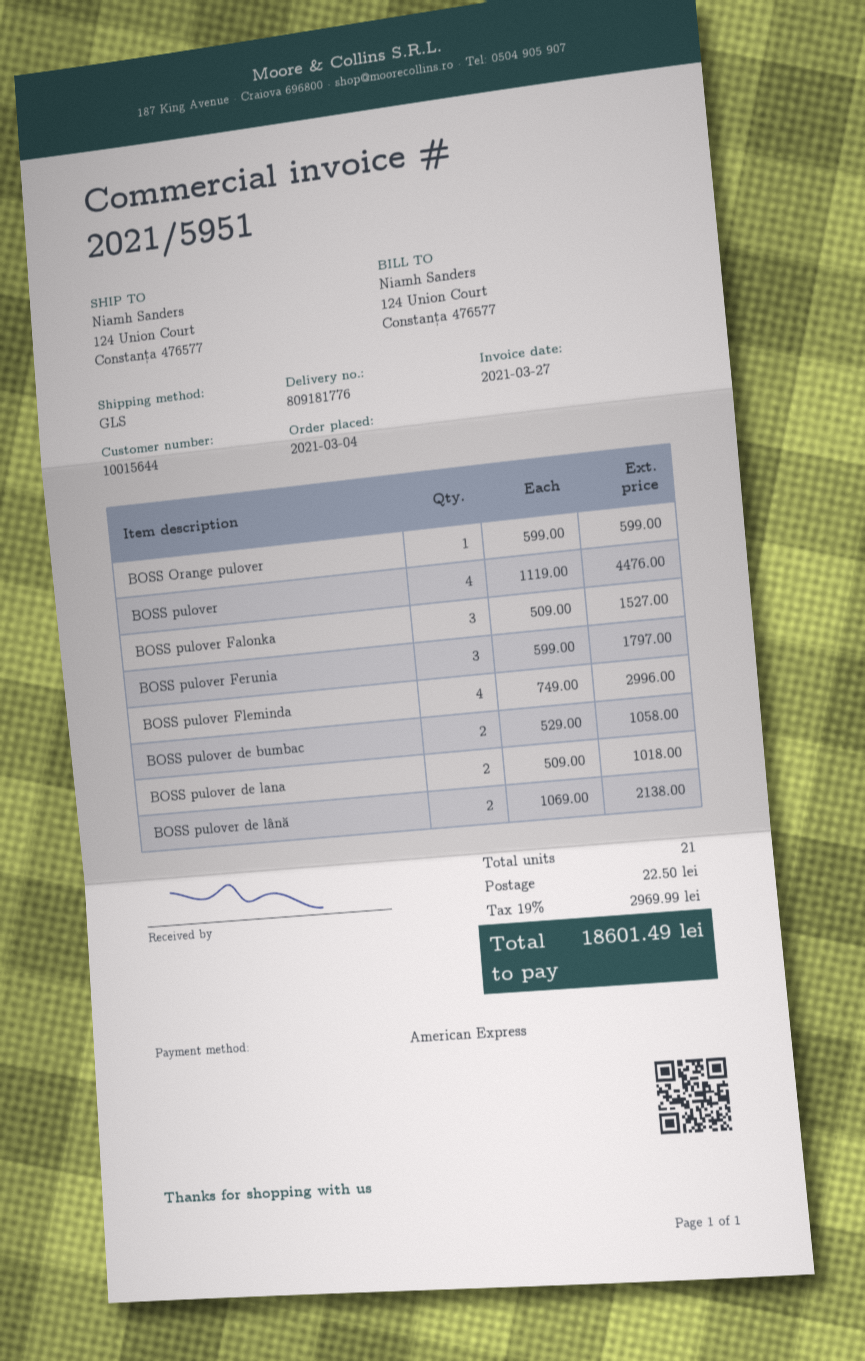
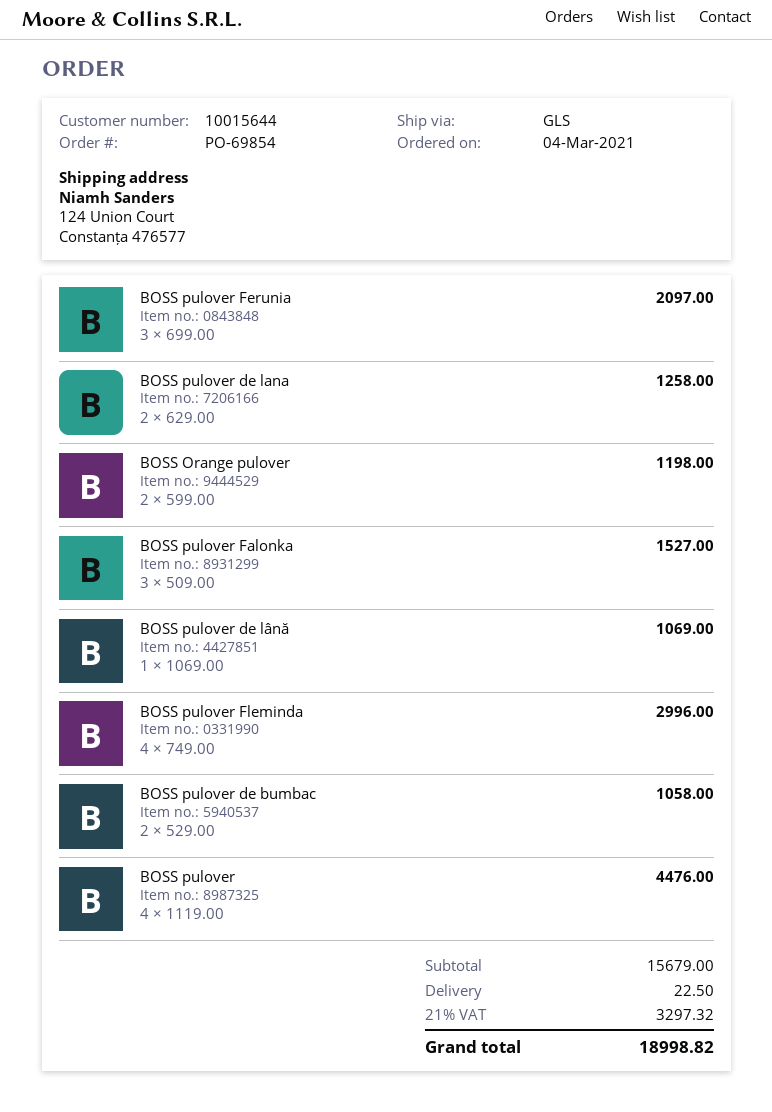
BOSS Orange pulover: 1 x 599.00 = 599.00 -> 2 x 599.00 = 1198.00
BOSS pulover Ferunia: 3 x 599.00 = 1797.00 -> 3 x 699.00 = 2097.00
BOSS pulover de lana: 2 x 509.00 = 1018.00 -> 2 x 629.00 = 1258.00
BOSS pulover de lână: 2 x 1069.00 = 2138.00 -> 1 x 1069.00 = 1069.00
tax: 19% = 2969.99 -> 21% = 3297.32
total: 18601.49 -> 18998.82

